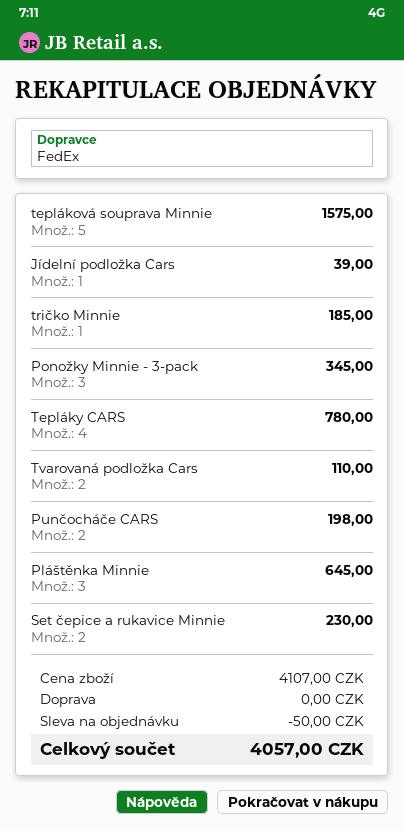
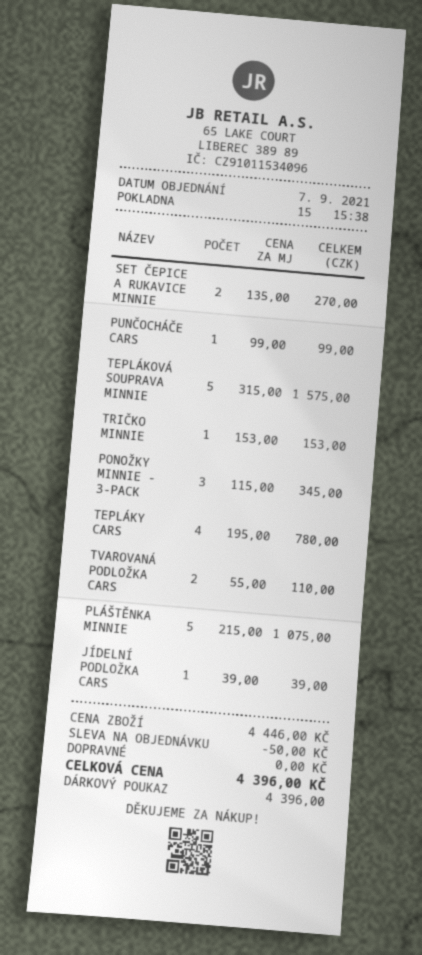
tričko Minnie: 1 for 185.00 -> 1 for 153.00
Punčocháče CARS: 2 for 198.00 -> 1 for 99.00
Pláštěnka Minnie: 3 for 645.00 -> 5 for 1075.00
Set čepice a rukavice Minnie: 2 for 230.00 -> 2 for 270.00
subtotal: 4107.00 -> 4446.00
total: 4057.00 -> 4396.00

